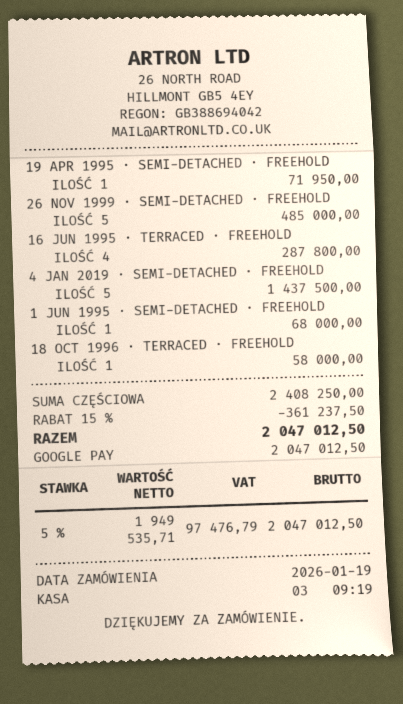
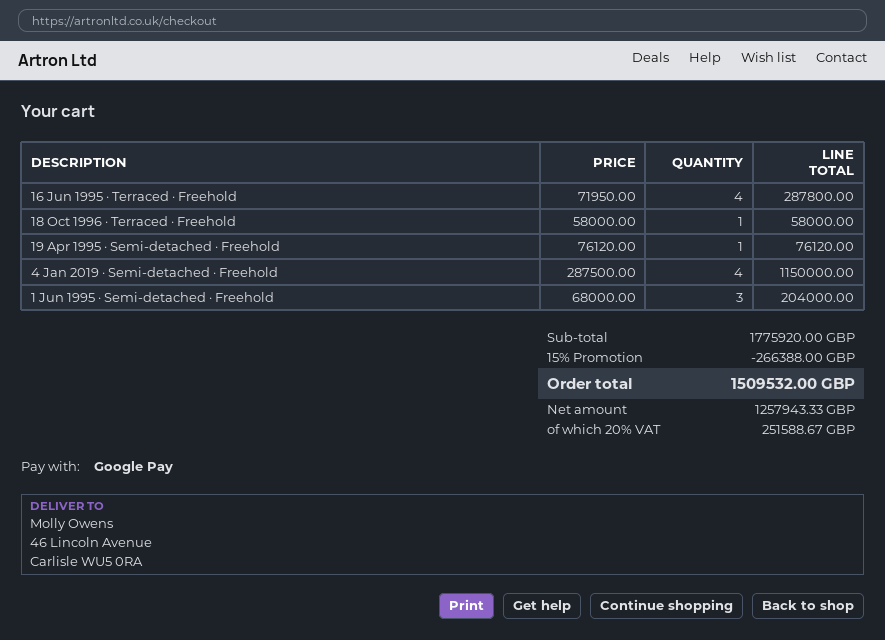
19 APR 1995 · SEMI-DETACHED · FREEHOLD: 1 for 71950.00 -> 1 for 76120.00
26 NOV 1999 · SEMI-DETACHED · FREEHOLD: 5 for 485000.00 -> none
4 JAN 2019 · SEMI-DETACHED · FREEHOLD: 5 for 1437500.00 -> 4 for 1150000.00
1 JUN 1995 · SEMI-DETACHED · FREEHOLD: 1 for 68000.00 -> 3 for 204000.00
subtotal: 2408250.00 -> 1775920.00
discount: 15% = 361237.50 -> 15% = 266388.00
net: 1949535.71 -> 1257943.33
tax: 5% = 97476.79 -> 20% = 251588.67
total: 2047012.50 -> 1509532.00

